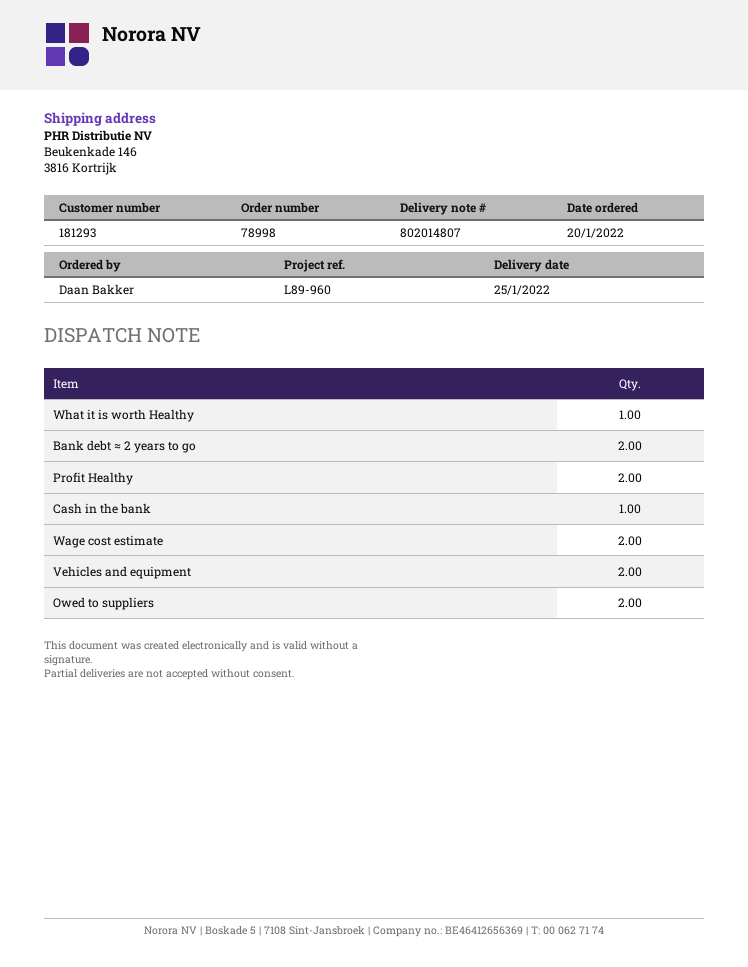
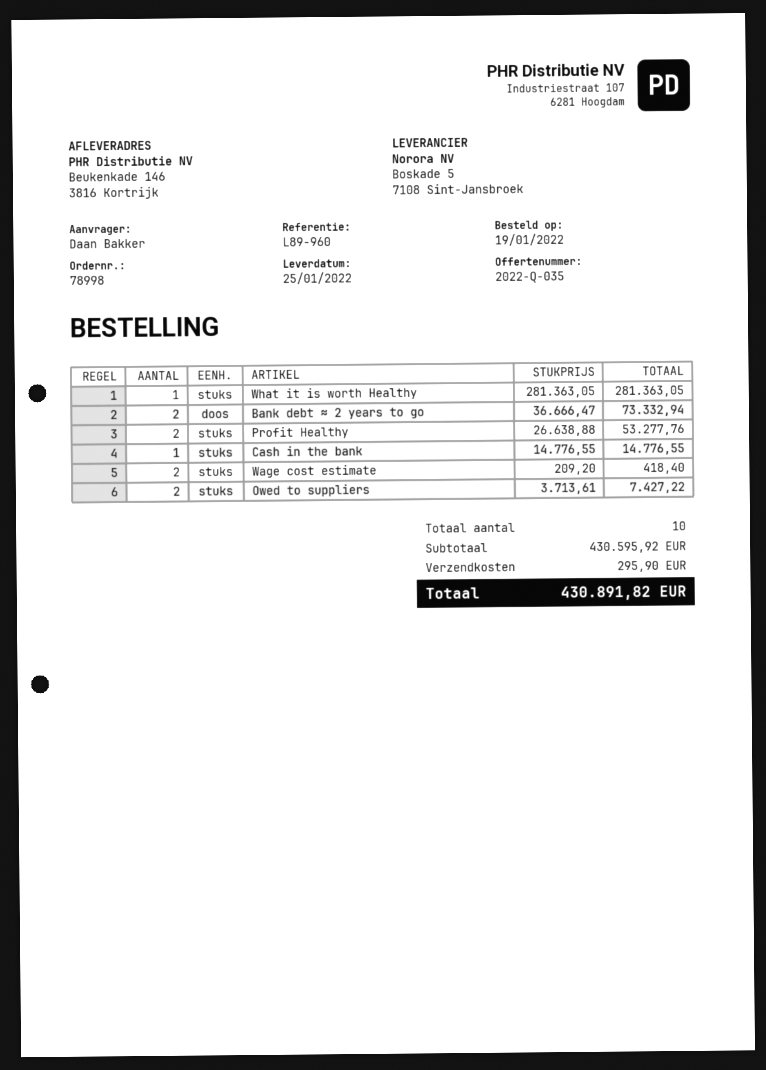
order date: 2022-01-20 -> 2022-01-19
Vehicles and equipment: 2 -> none

